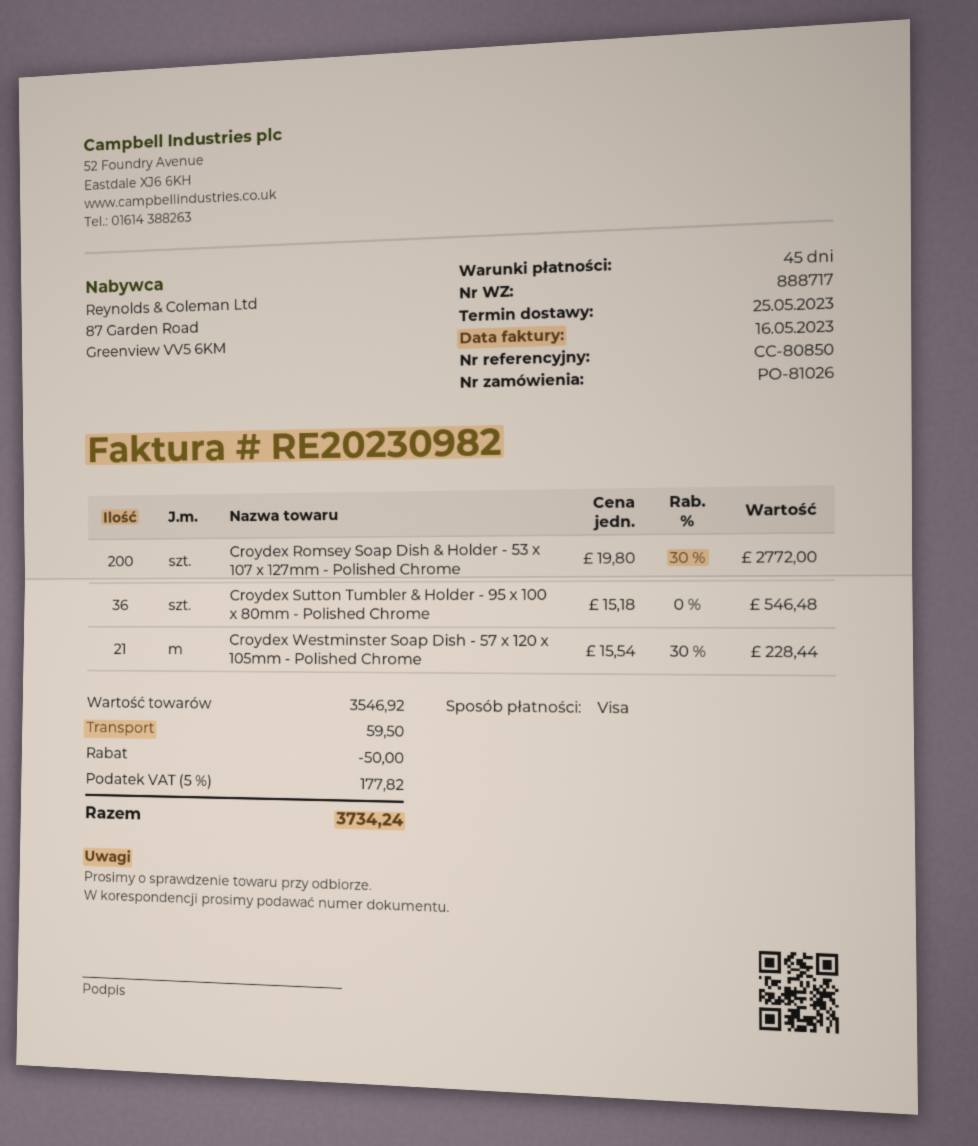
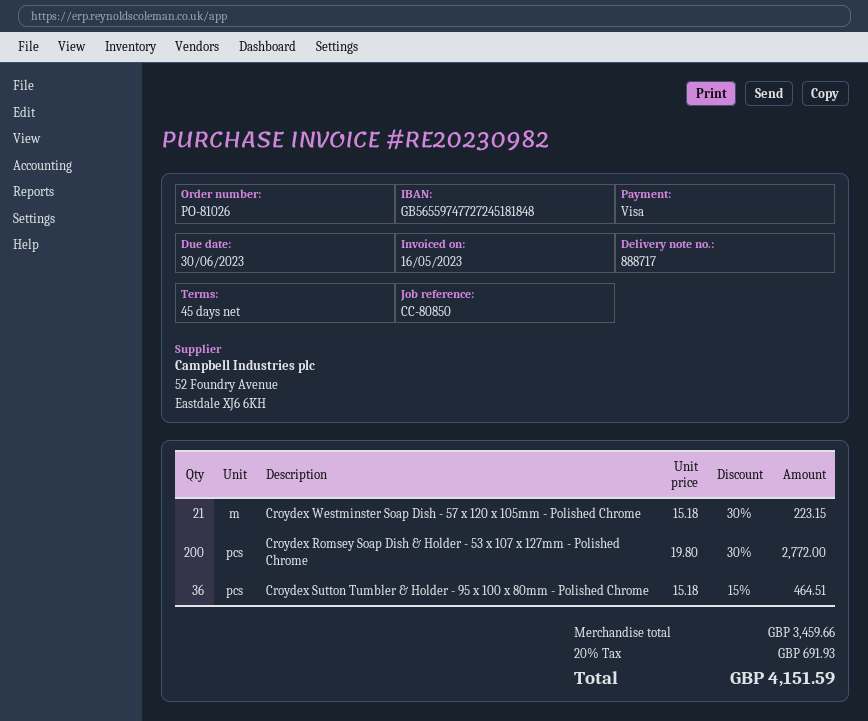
Croydex Sutton Tumbler & Holder - 95 x 100 x 80mm - Polished Chrome: 36 x 15.18 = 546.48 -> 36 x 15.18 - 15% = 464.51
Croydex Westminster Soap Dish - 57 x 120 x 105mm - Polished Chrome: 21 x 15.54 - 30% = 228.44 -> 21 x 15.18 - 30% = 223.15
subtotal: 3546.92 -> 3459.66
discount: 50.00 -> none
shipping: 59.50 -> none
tax: 5% = 177.82 -> 20% = 691.93
total: 3734.24 -> 4151.59

